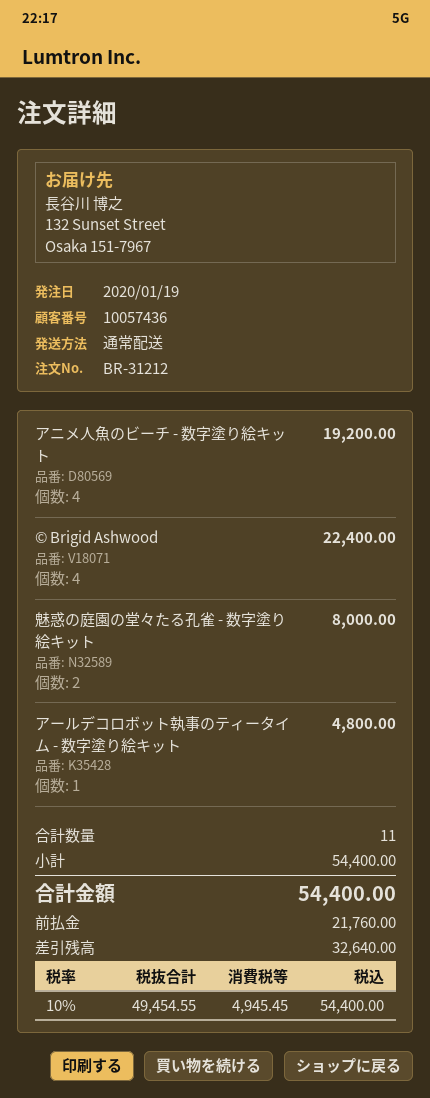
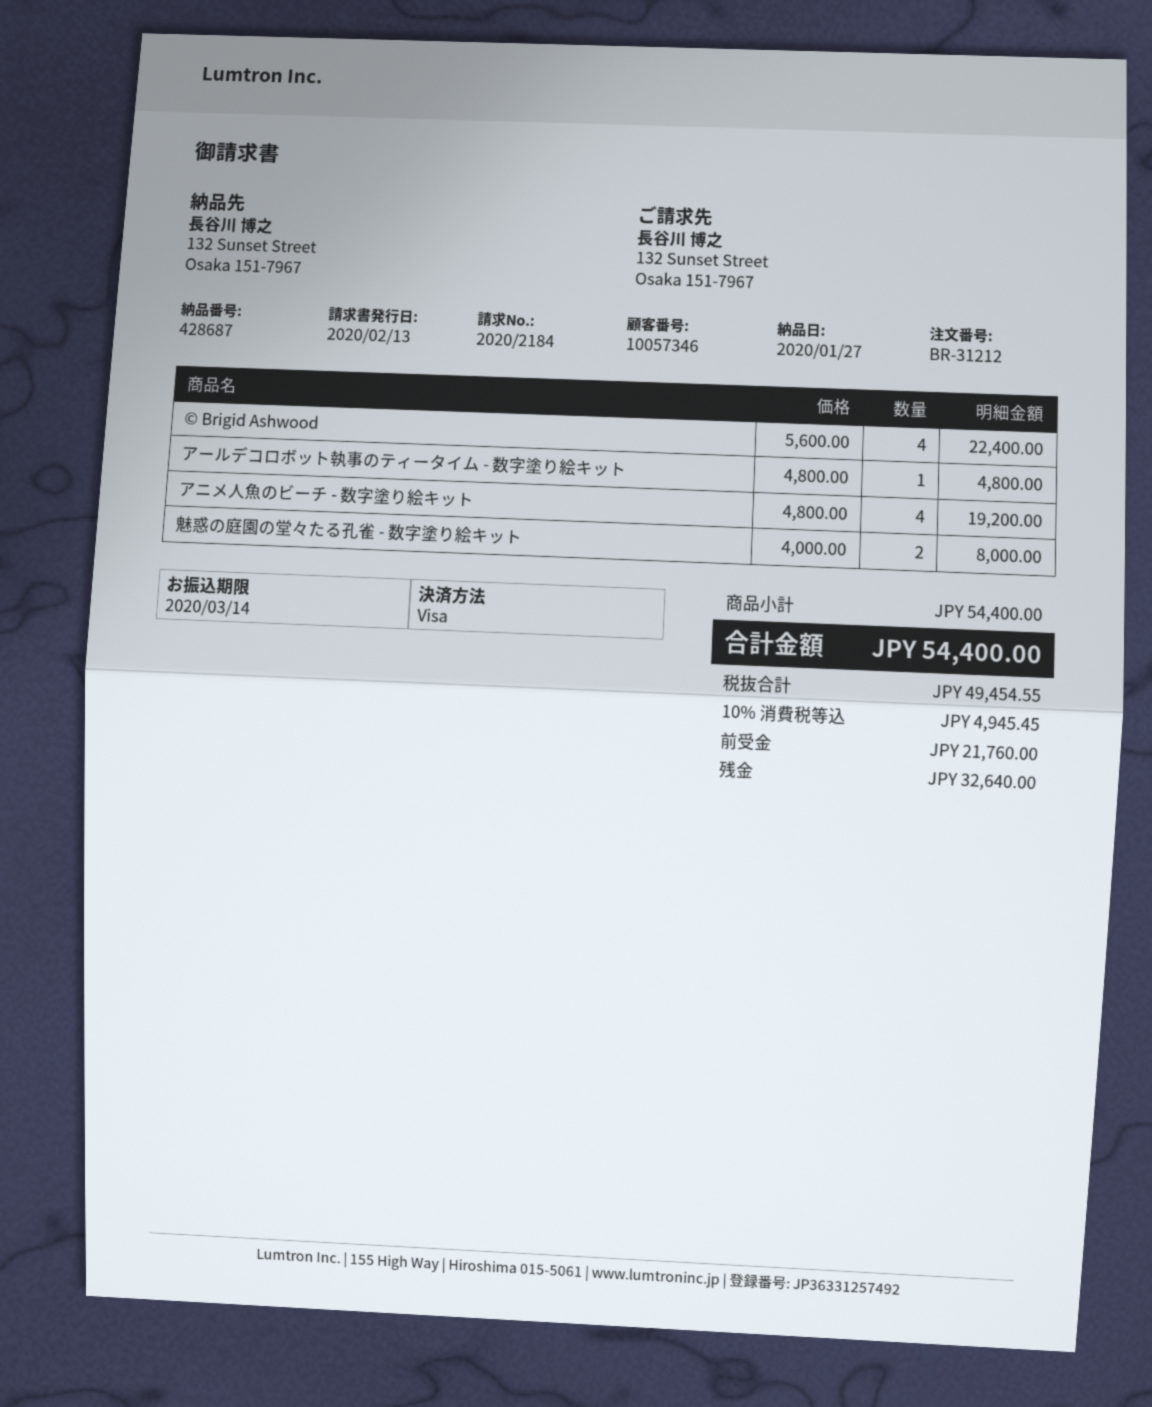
customer number: 10057436 -> 10057346

